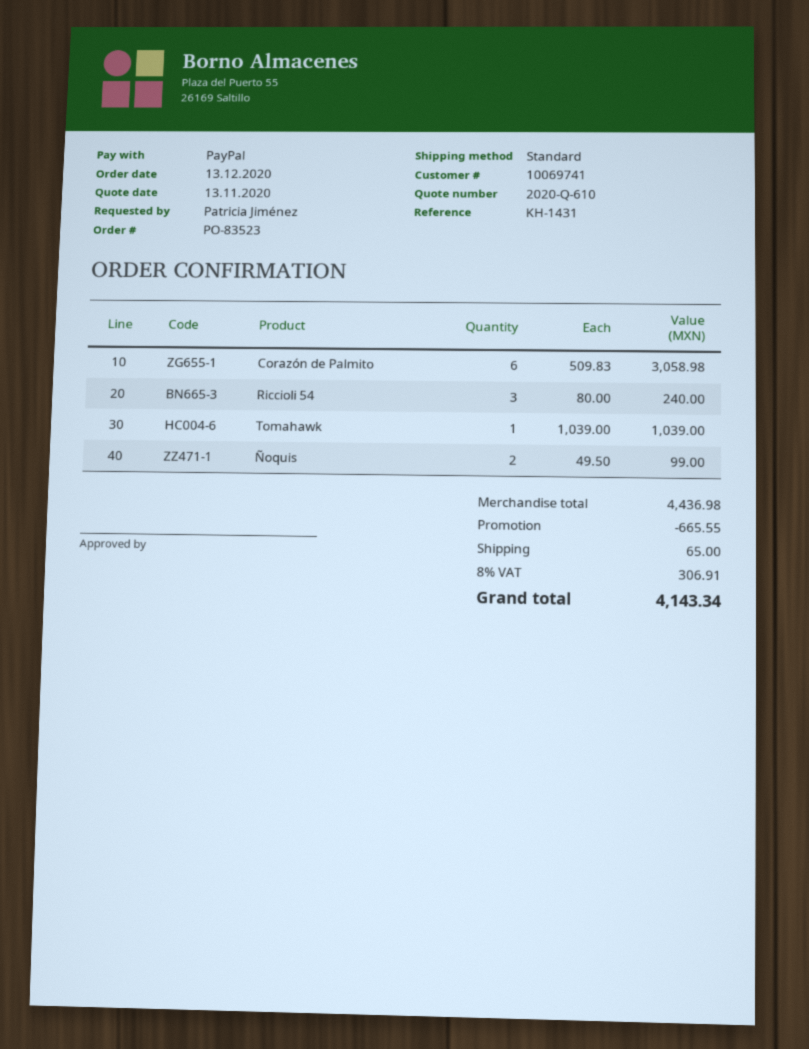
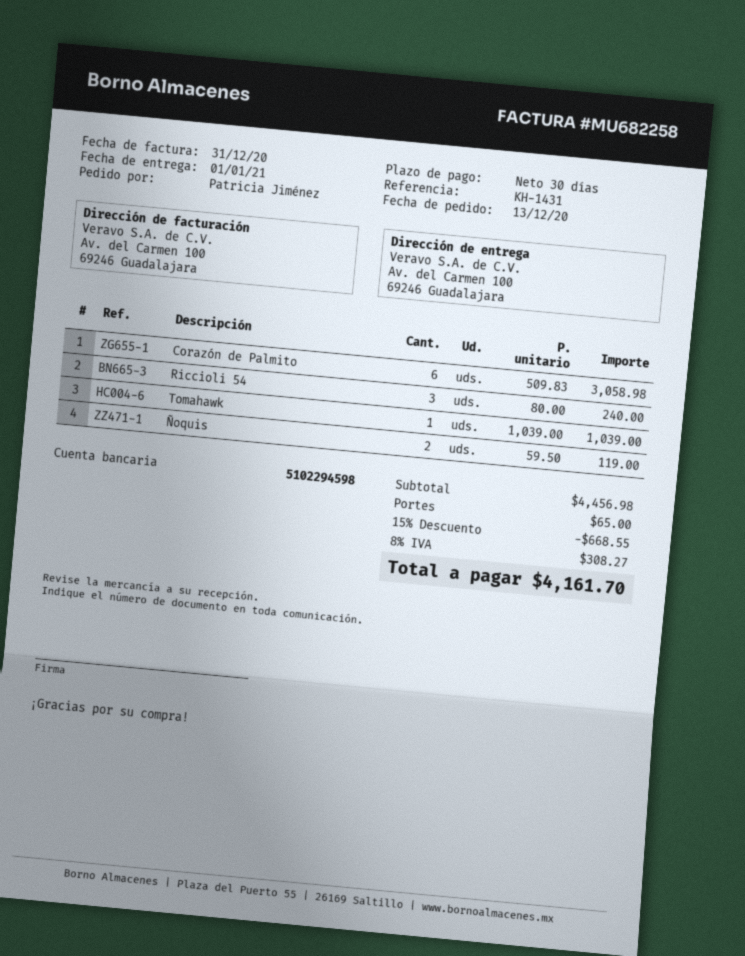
Ñoquis: 2 x 49.50 = 99.00 -> 2 x 59.50 = 119.00
subtotal: 4436.98 -> 4456.98
discount: 665.55 -> 668.55
tax: 8% = 306.91 -> 8% = 308.27
total: 4143.34 -> 4161.70

